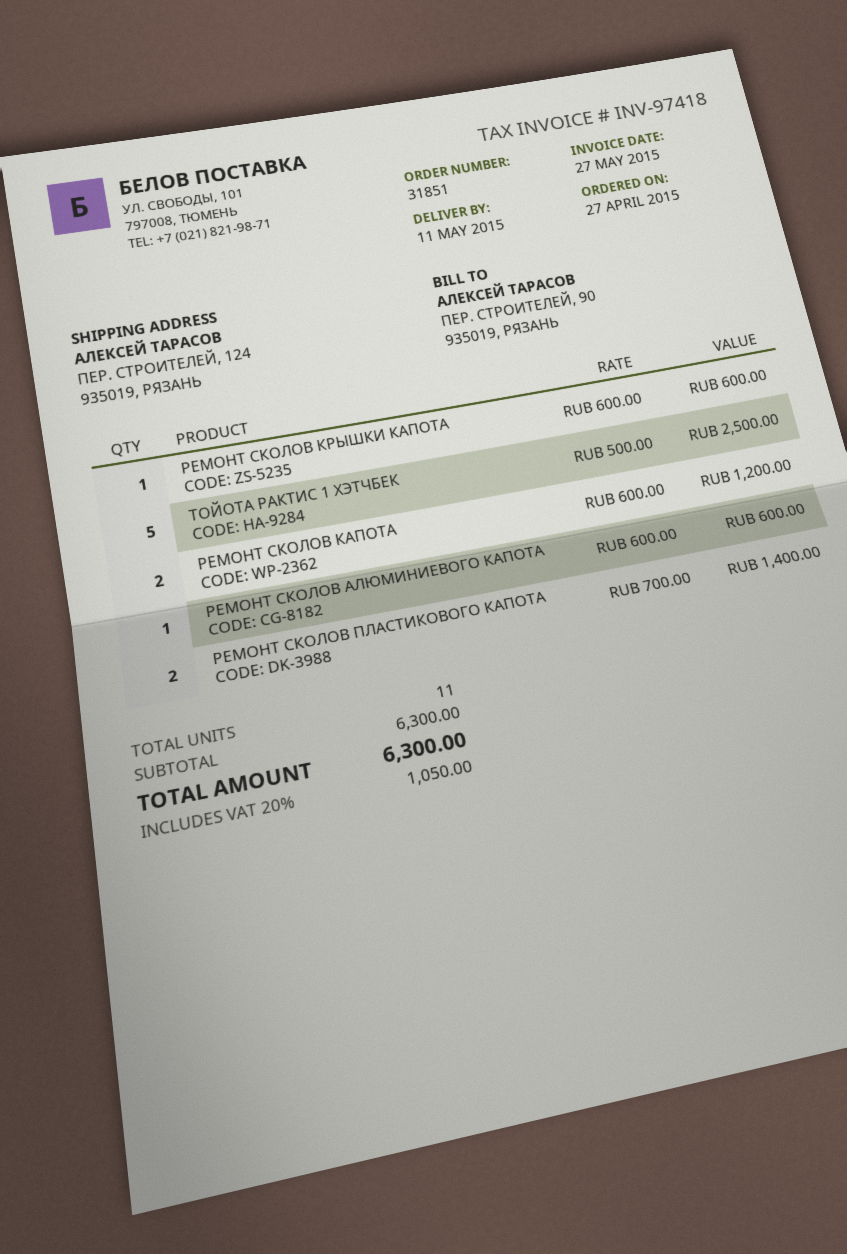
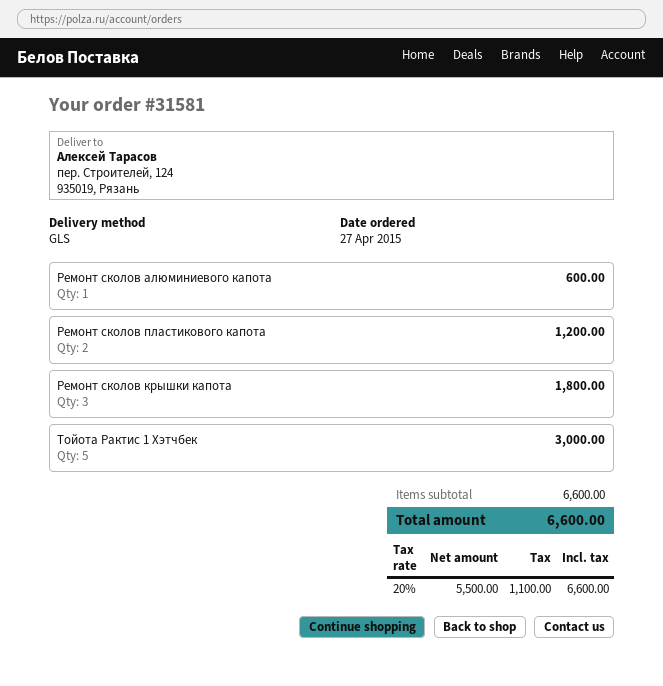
order number: 31851 -> 31581
РЕМОНТ СКОЛОВ КРЫШКИ КАПОТА: 1 for 600.00 -> 3 for 1800.00
ТОЙОТА РАКТИС 1 ХЭТЧБЕК: 5 for 2500.00 -> 5 for 3000.00
РЕМОНТ СКОЛОВ КАПОТА: 2 for 1200.00 -> none
РЕМОНТ СКОЛОВ ПЛАСТИКОВОГО КАПОТА: 2 for 1400.00 -> 2 for 1200.00
subtotal: 6300.00 -> 6600.00
tax: 20% = 1050.00 -> 20% = 1100.00
total: 6300.00 -> 6600.00

